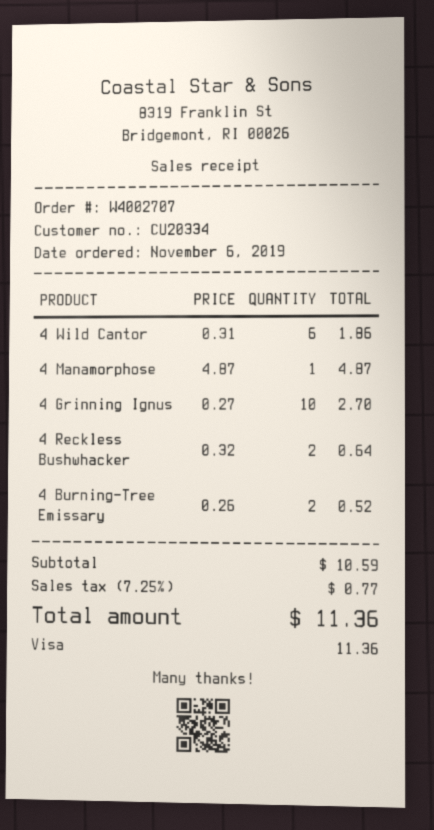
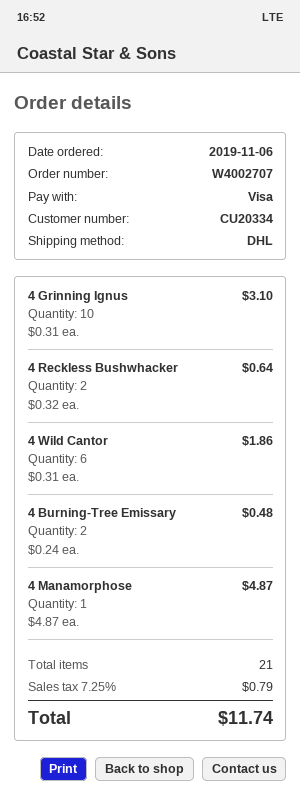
4 Grinning Ignus: 10 x 0.27 = 2.70 -> 10 x 0.31 = 3.10
4 Burning-Tree Emissary: 2 x 0.26 = 0.52 -> 2 x 0.24 = 0.48
tax: 7.25% = 0.77 -> 7.25% = 0.79
total: 11.36 -> 11.74

